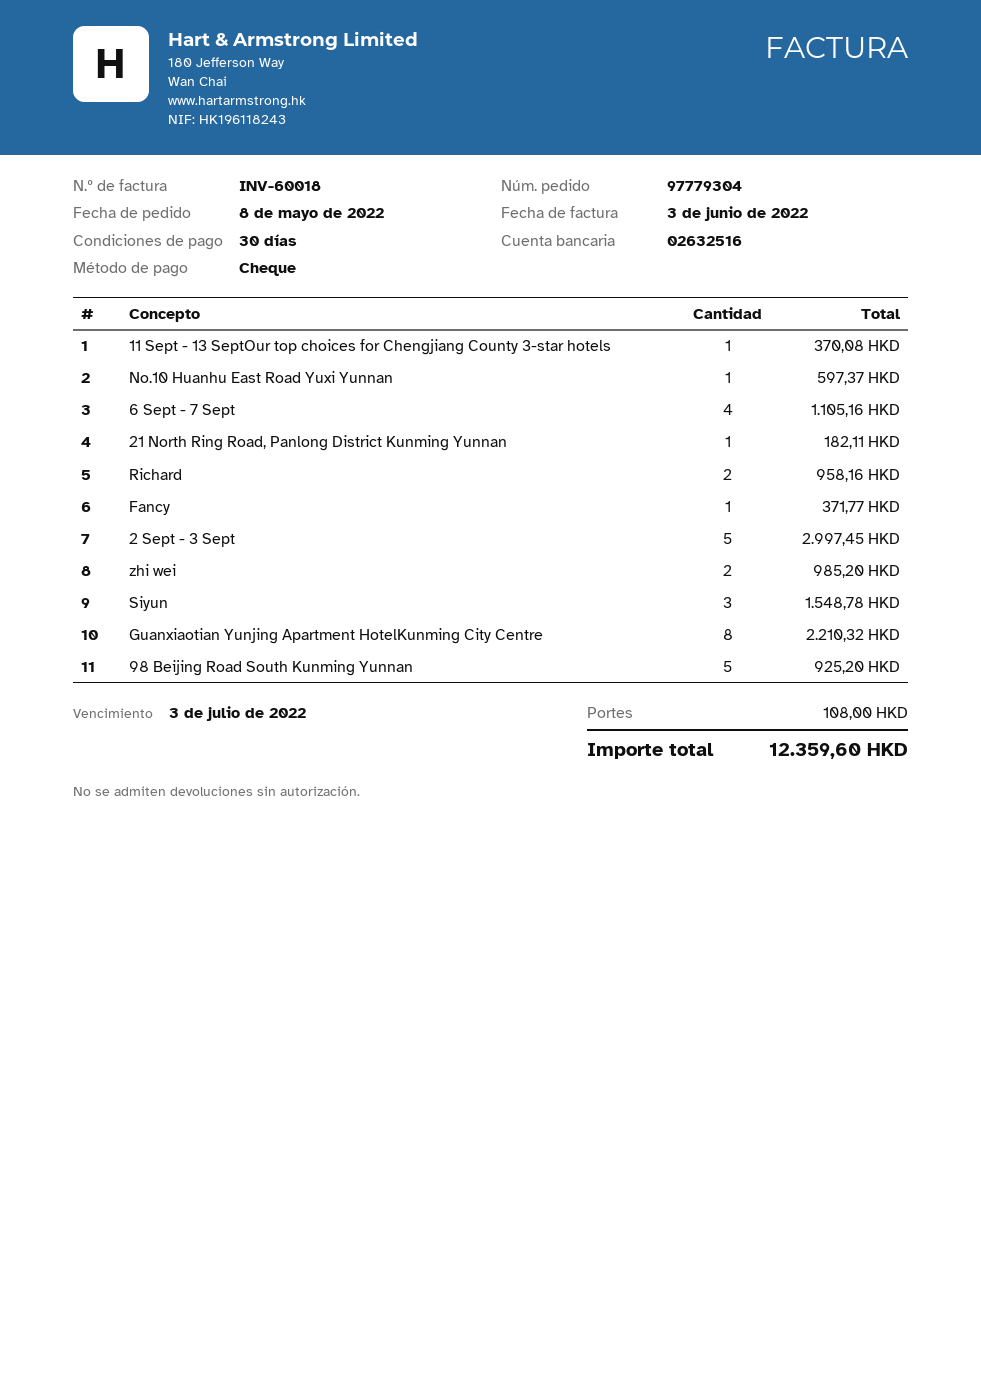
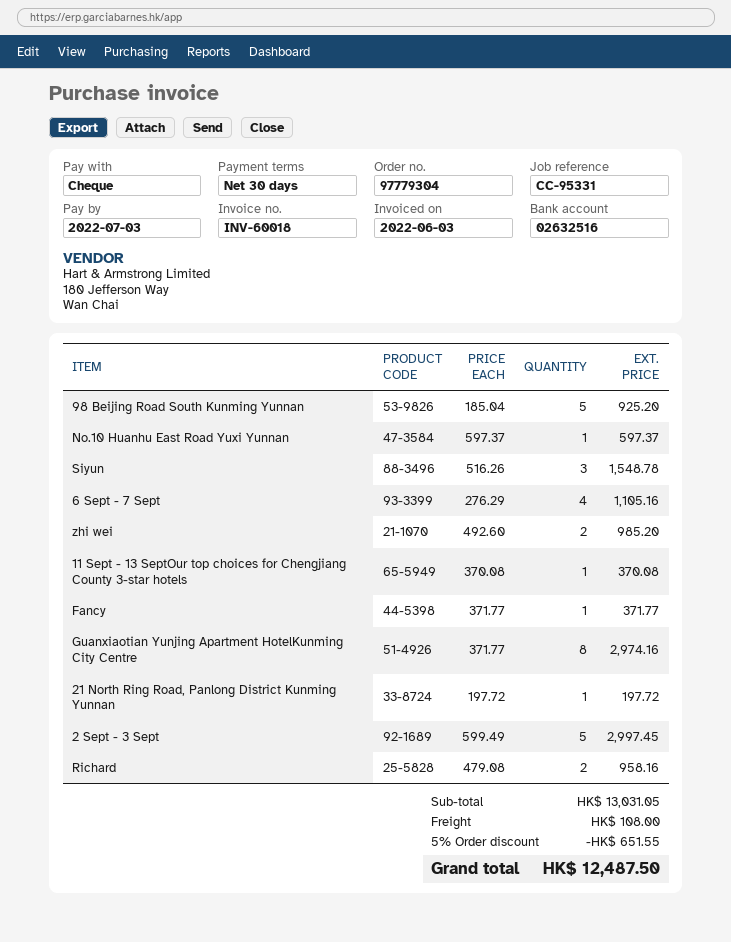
21 North Ring Road, Panlong District Kunming Yunnan: 1 for 182.11 -> 1 for 197.72
Guanxiaotian Yunjing Apartment HotelKunming City Centre: 8 for 2210.32 -> 8 for 2974.16
discount: none -> 5% = 651.55
total: 12359.60 -> 12487.50

